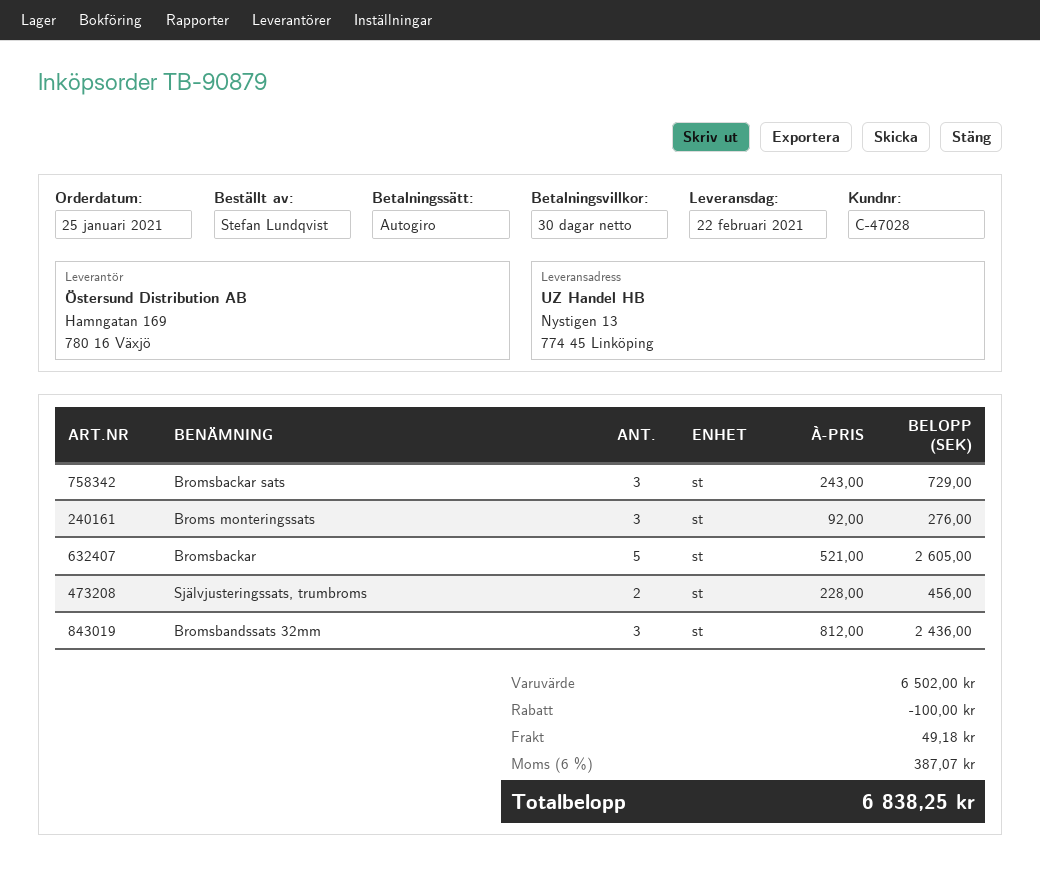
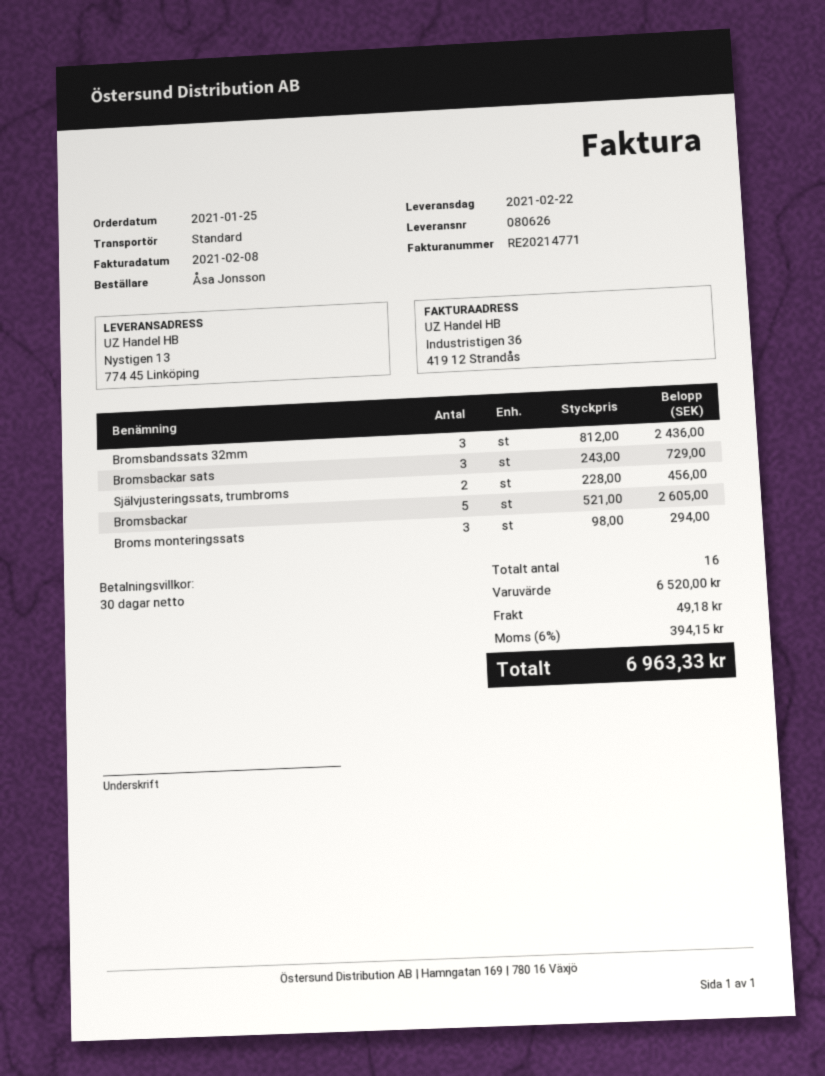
ordered by: Stefan Lundqvist -> Åsa Jonsson
Broms monteringssats: 3 x 92.00 = 276.00 -> 3 x 98.00 = 294.00
subtotal: 6502.00 -> 6520.00
discount: 100.00 -> none
tax: 6% = 387.07 -> 6% = 394.15
total: 6838.25 -> 6963.33

